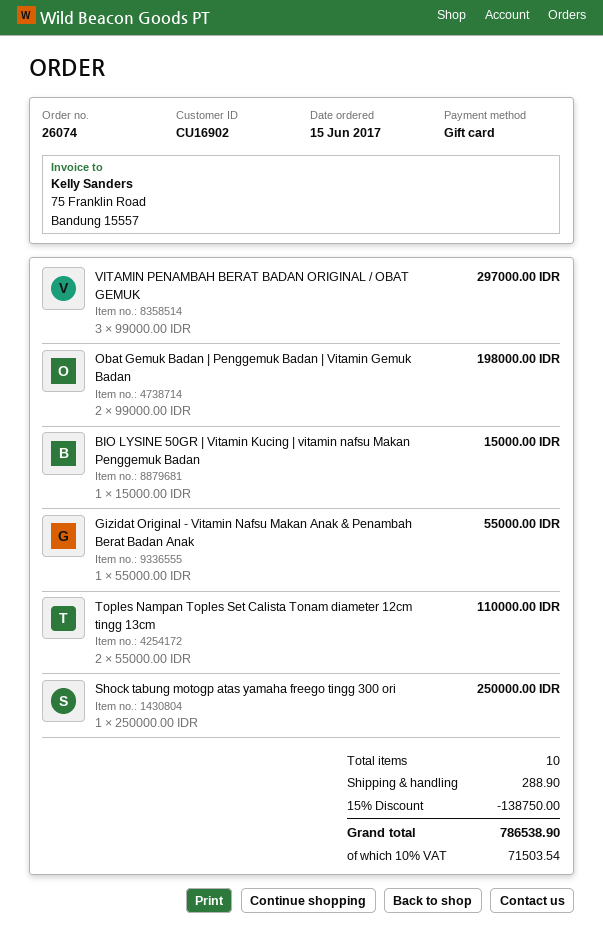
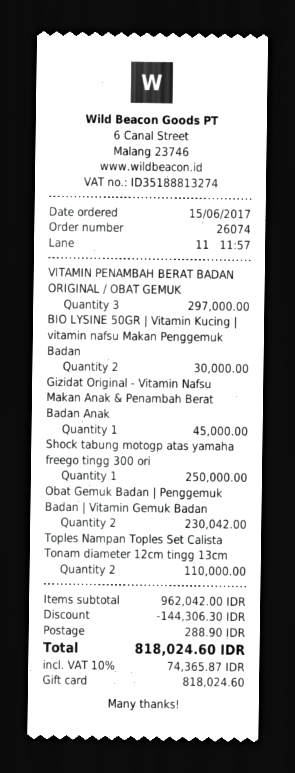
Obat Gemuk Badan | Penggemuk Badan | Vitamin Gemuk Badan: 2 for 198000.00 -> 2 for 230042.00
BIO LYSINE 50GR | Vitamin Kucing | vitamin nafsu Makan Penggemuk Badan: 1 for 15000.00 -> 2 for 30000.00
Gizidat Original - Vitamin Nafsu Makan Anak & Penambah Berat Badan Anak: 1 for 55000.00 -> 1 for 45000.00
discount: 138750.00 -> 144306.30
tax: 10% = 71503.54 -> 10% = 74365.87
total: 786538.90 -> 818024.60

